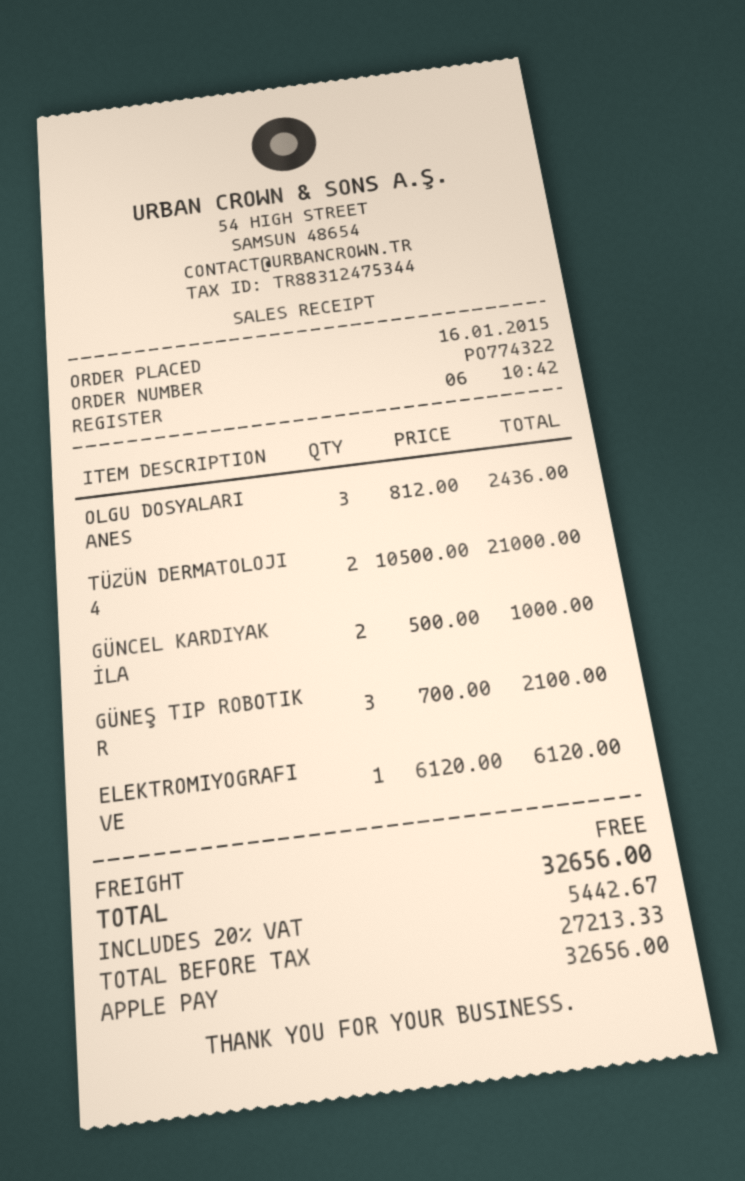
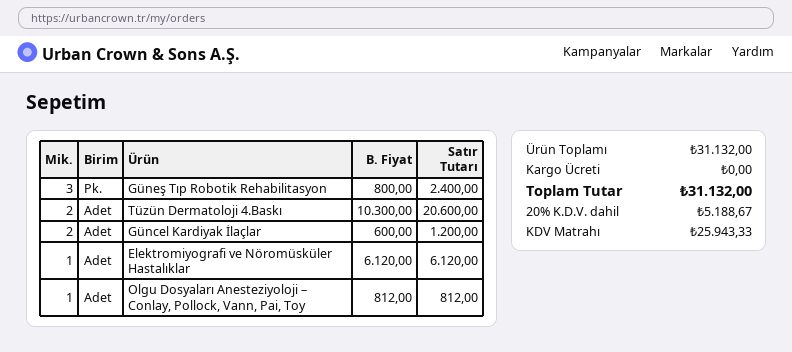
OLGU DOSYALARI ANES: 3 x 812.00 = 2436.00 -> 1 x 812.00 = 812.00
TÜZÜN DERMATOLOJI 4: 2 x 10500.00 = 21000.00 -> 2 x 10300.00 = 20600.00
GÜNCEL KARDIYAK İLA: 2 x 500.00 = 1000.00 -> 2 x 600.00 = 1200.00
GÜNEŞ TIP ROBOTIK R: 3 x 700.00 = 2100.00 -> 3 x 800.00 = 2400.00
net: 27213.33 -> 25943.33
tax: 20% = 5442.67 -> 20% = 5188.67
total: 32656.00 -> 31132.00

